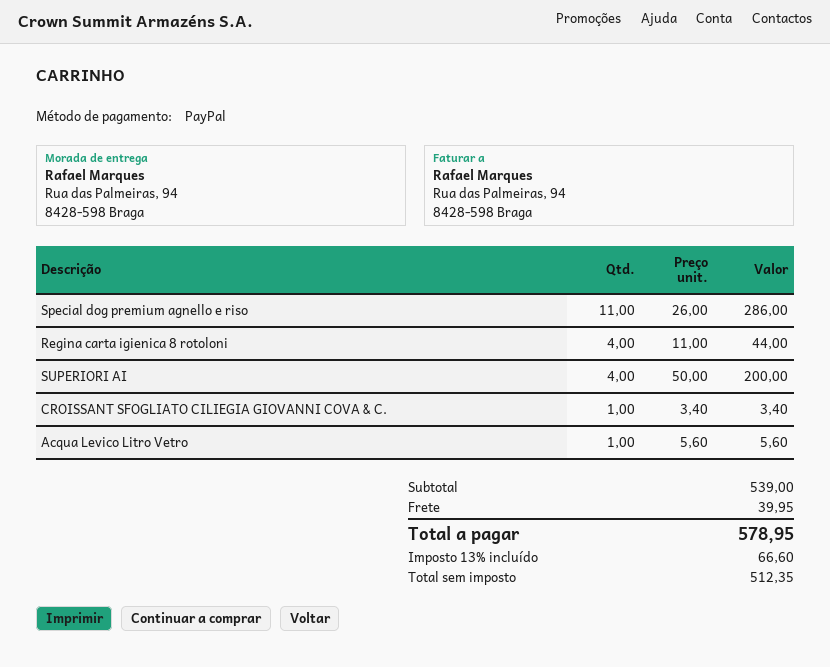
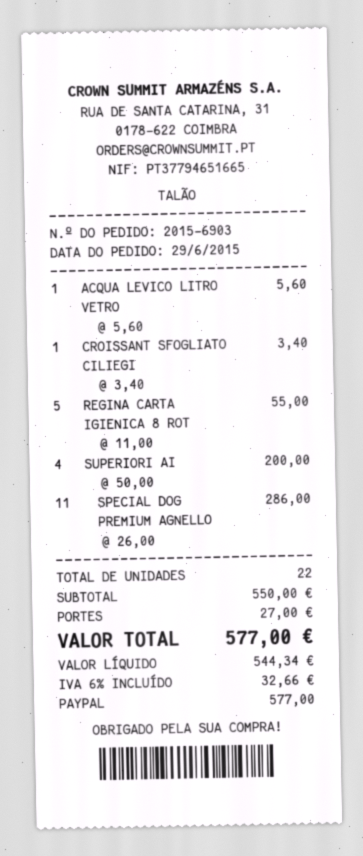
Regina carta igienica 8 rotoloni: 4 x 11.00 = 44.00 -> 5 x 11.00 = 55.00
subtotal: 539.00 -> 550.00
shipping: 39.95 -> 27.00
net: 512.35 -> 544.34
tax: 13% = 66.60 -> 6% = 32.66
total: 578.95 -> 577.00

